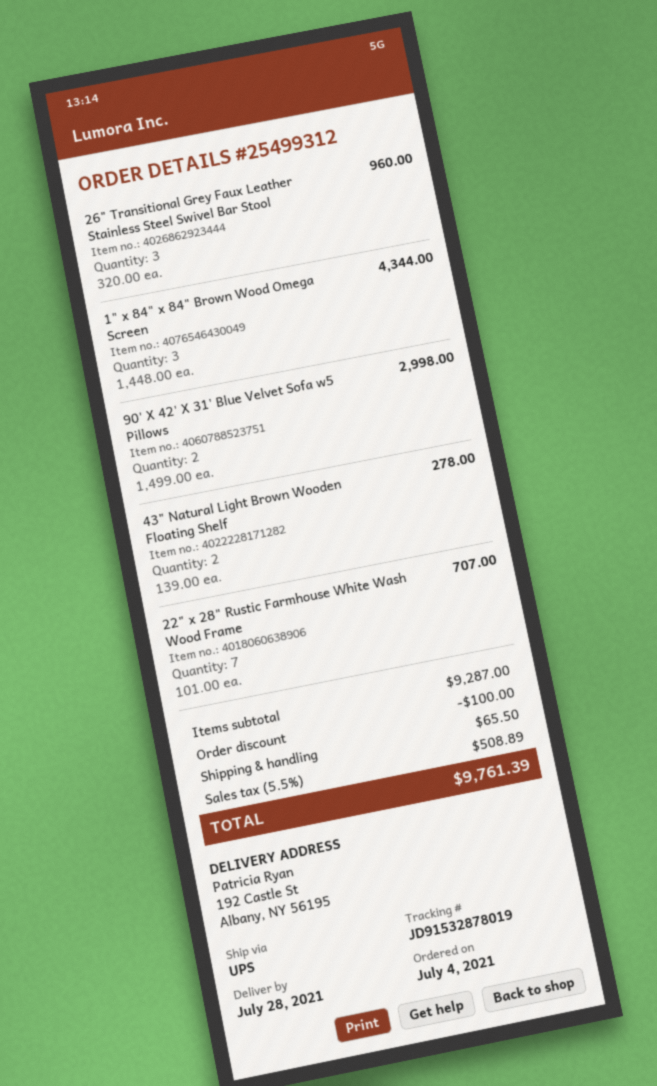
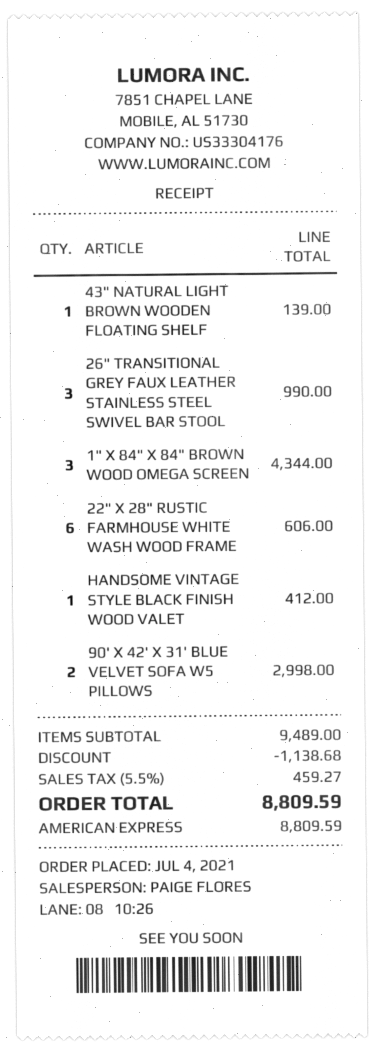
26" Transitional Grey Faux Leather Stainless Steel Swivel Bar Stool: 3 for 960.00 -> 3 for 990.00
43" Natural Light Brown Wooden Floating Shelf: 2 for 278.00 -> 1 for 139.00
22" x 28" Rustic Farmhouse White Wash Wood Frame: 7 for 707.00 -> 6 for 606.00
HANDSOME VINTAGE STYLE BLACK FINISH WOOD VALET: none -> 1 for 412.00
subtotal: 9287.00 -> 9489.00
discount: 100.00 -> 1138.68
shipping: 65.50 -> none
tax: 5.5% = 508.89 -> 5.5% = 459.27
total: 9761.39 -> 8809.59

